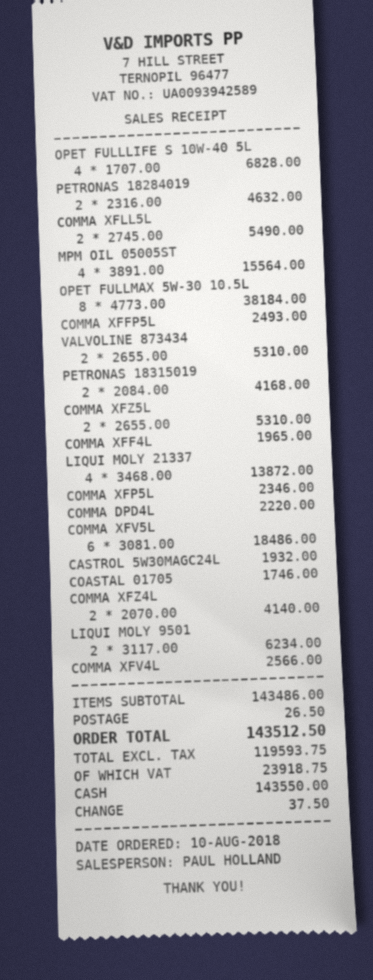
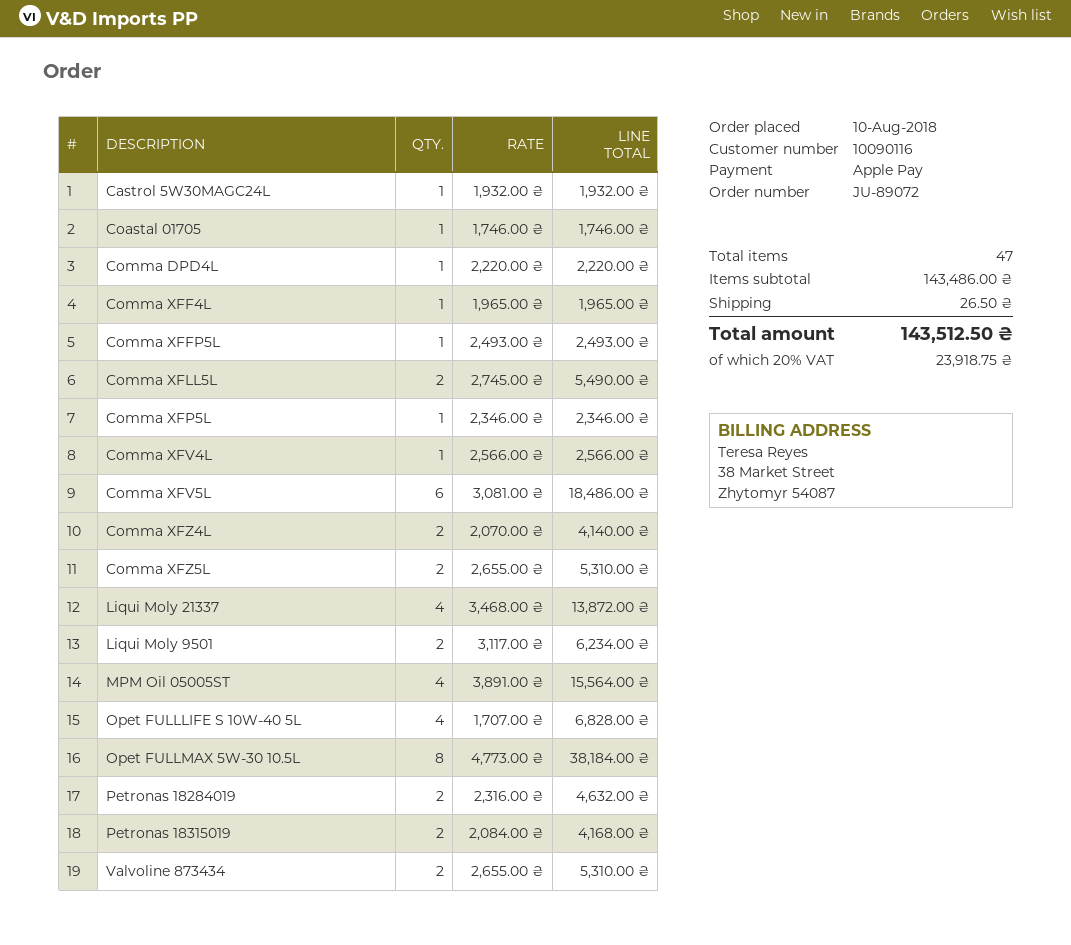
payment method: cash -> Apple Pay

